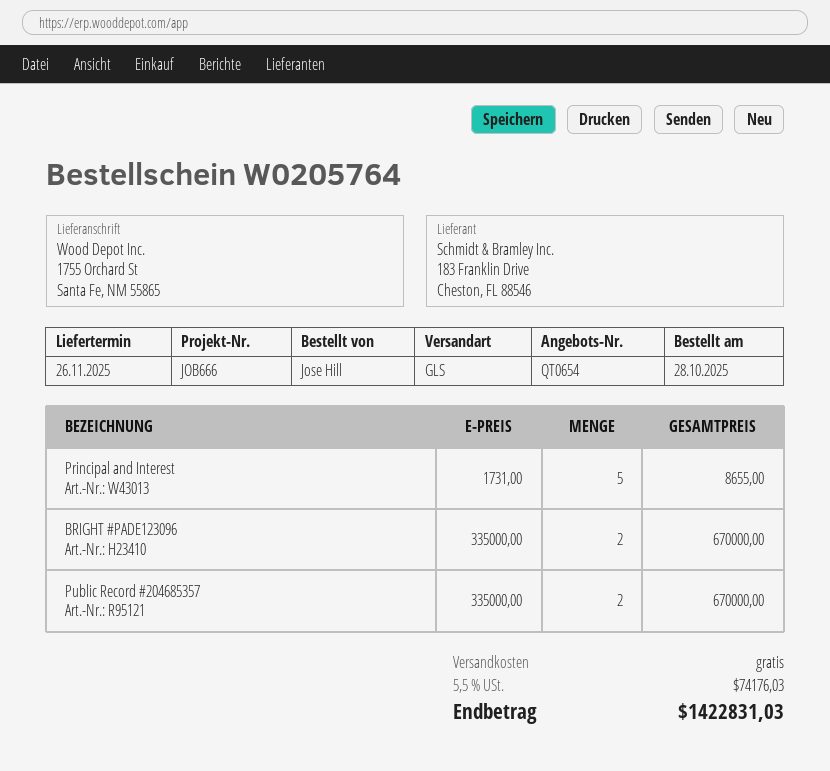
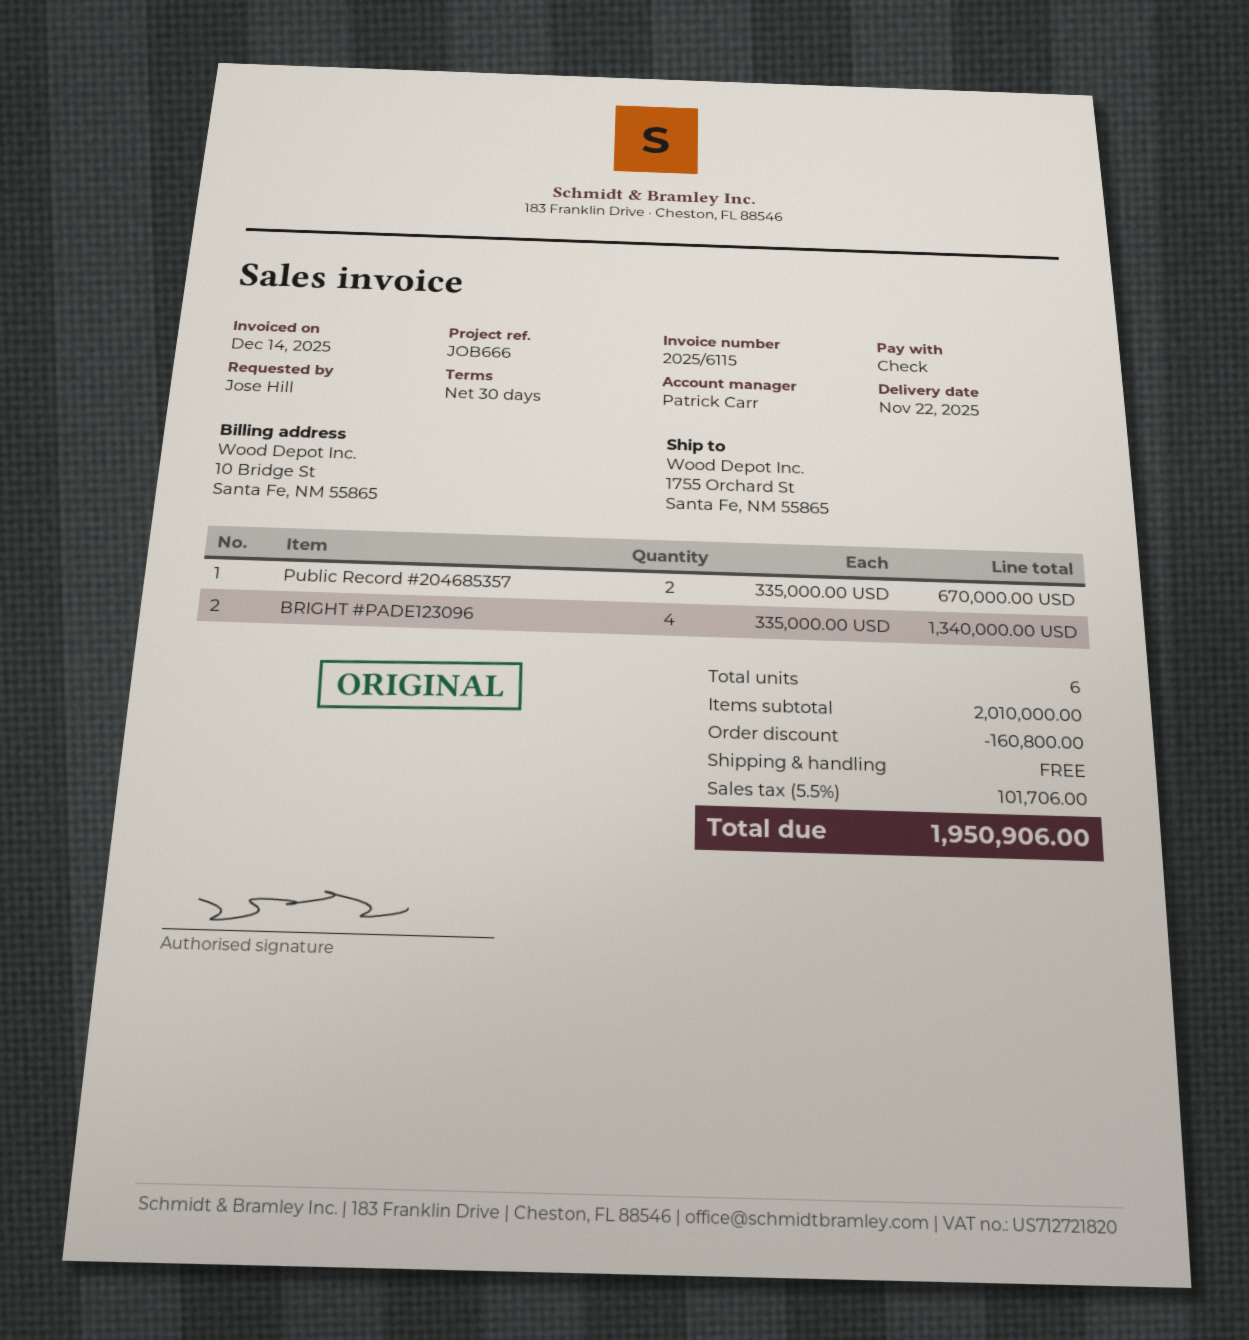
delivery date: 2025-11-26 -> 2025-11-22
Principal and Interest: 5 x 1731.00 = 8655.00 -> none
BRIGHT #PADE123096: 2 x 335000.00 = 670000.00 -> 4 x 335000.00 = 1340000.00
discount: none -> 160800.00
tax: 5.5% = 74176.03 -> 5.5% = 101706.00
total: 1422831.03 -> 1950906.00

